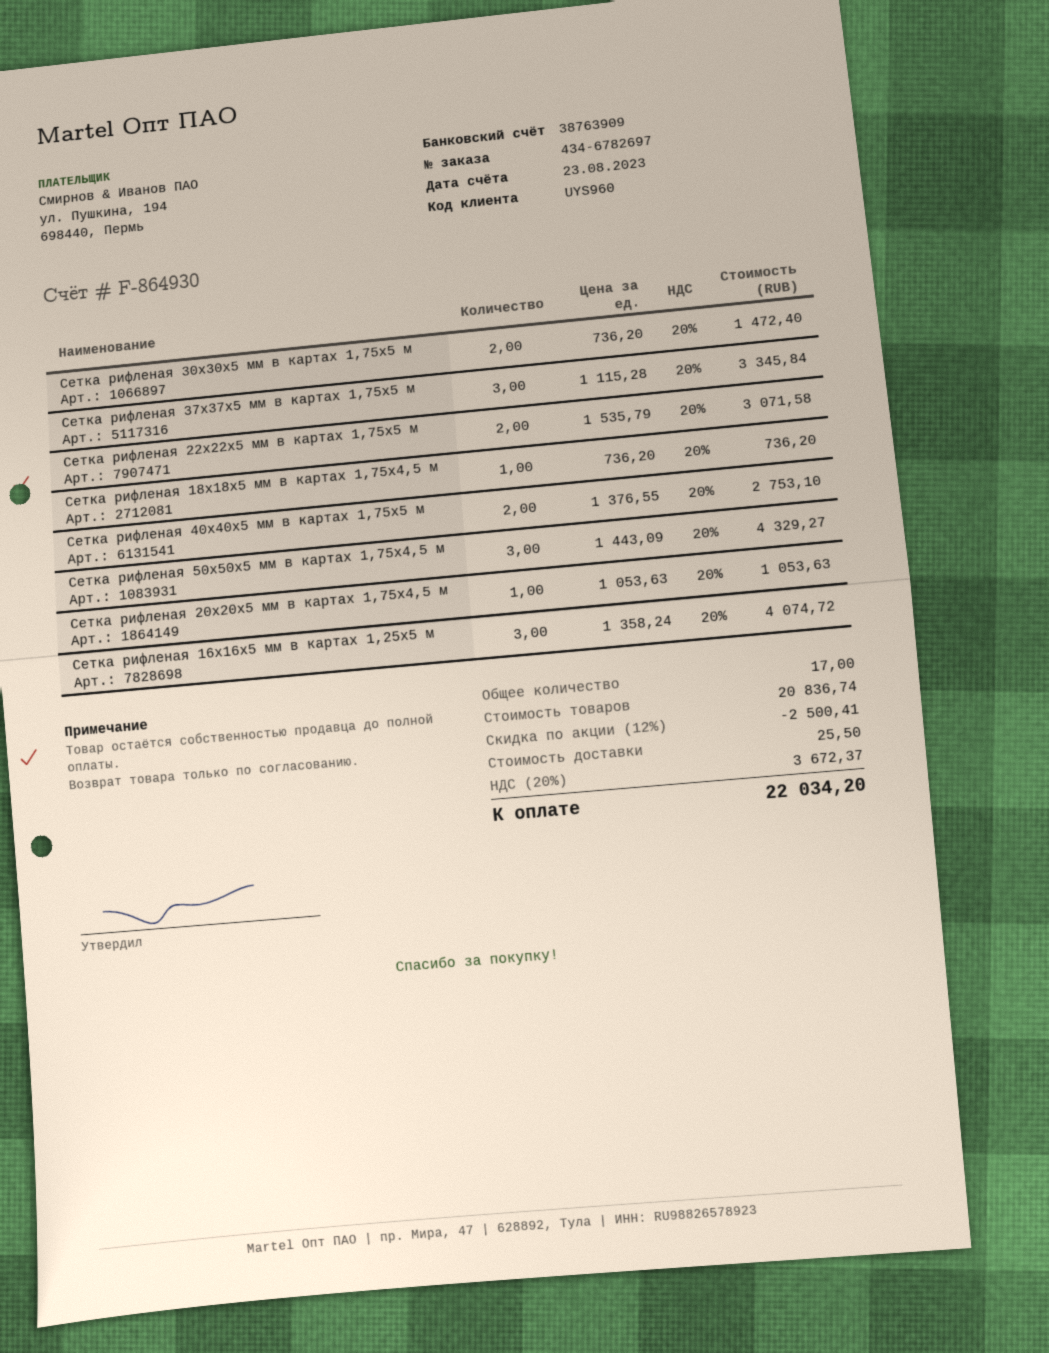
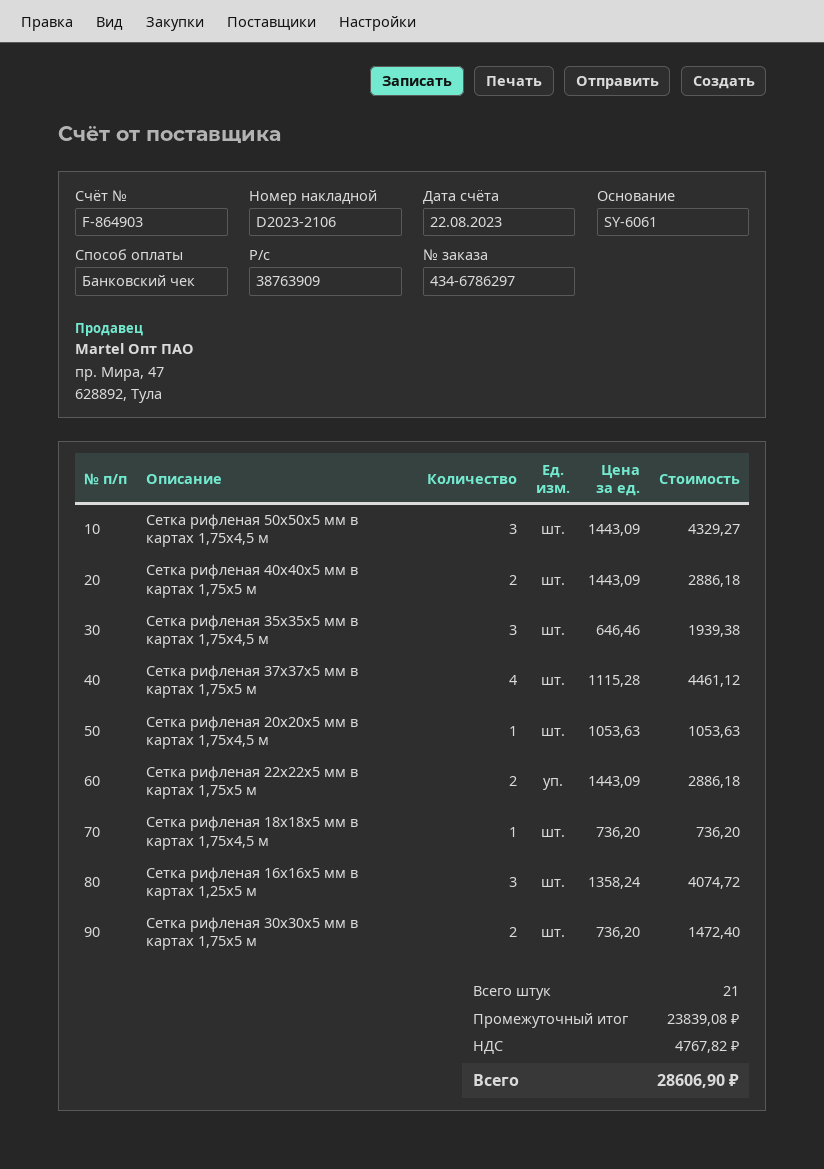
order number: 434-6782697 -> 434-6786297
invoice number: F-864930 -> F-864903
invoice date: 2023-08-23 -> 2023-08-22
Сетка рифленая 37х37х5 мм в картах 1,75х5 м: 3 x 1115.28 = 3345.84 -> 4 x 1115.28 = 4461.12
Сетка рифленая 22х22х5 мм в картах 1,75х5 м: 2 x 1535.79 = 3071.58 -> 2 x 1443.09 = 2886.18
Сетка рифленая 40х40х5 мм в картах 1,75х5 м: 2 x 1376.55 = 2753.10 -> 2 x 1443.09 = 2886.18
Сетка рифленая 35х35х5 мм в картах 1,75х4,5 м: none -> 3 x 646.46 = 1939.38
total quantity: 17 -> 21
subtotal: 20836.74 -> 23839.08
discount: 12% = 2500.41 -> none
shipping: 25.50 -> none
tax: 3672.37 -> 4767.82
total: 22034.20 -> 28606.90

